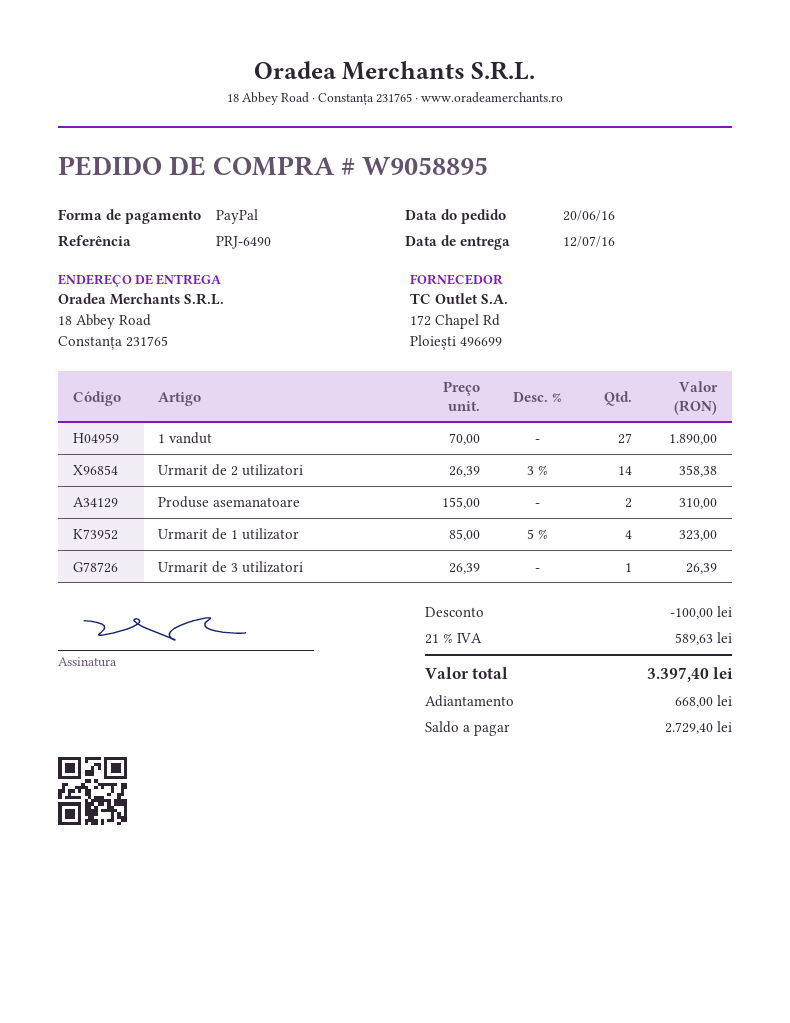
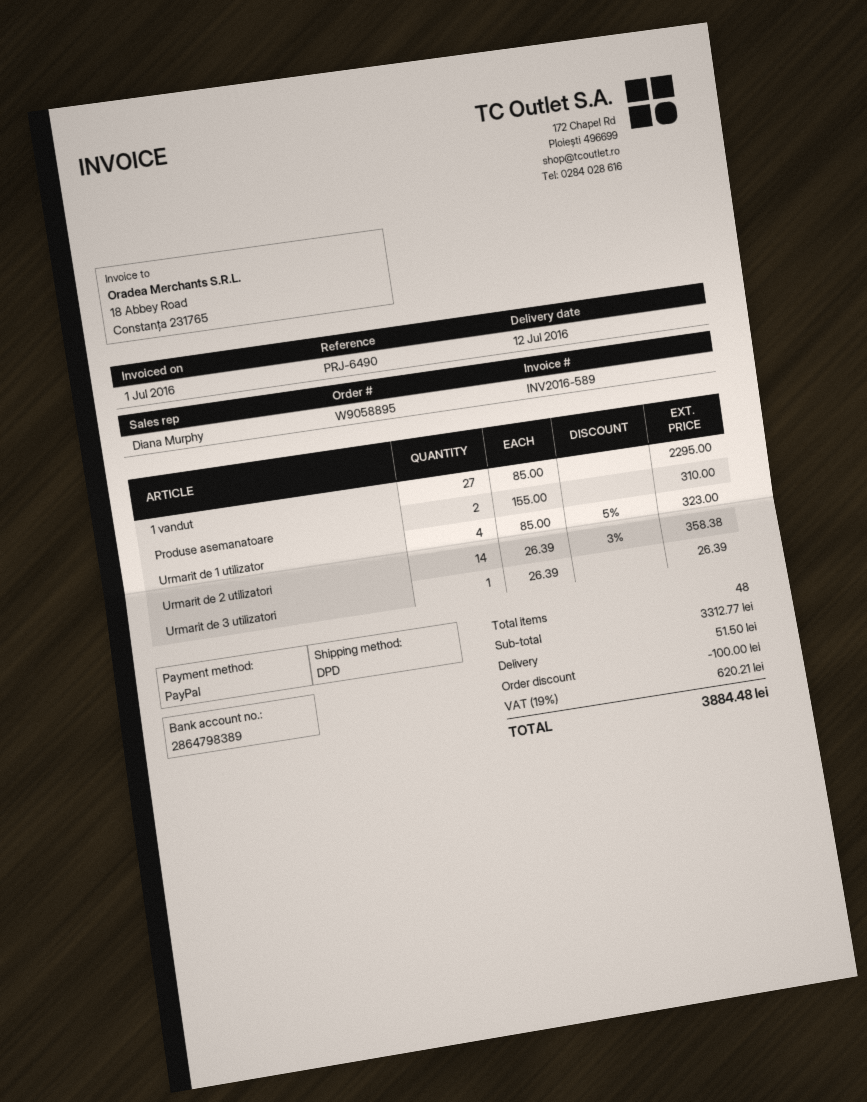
1 vandut: 27 x 70.00 = 1890.00 -> 27 x 85.00 = 2295.00
shipping: none -> 51.50
tax: 21% = 589.63 -> 19% = 620.21
total: 3397.40 -> 3884.48

